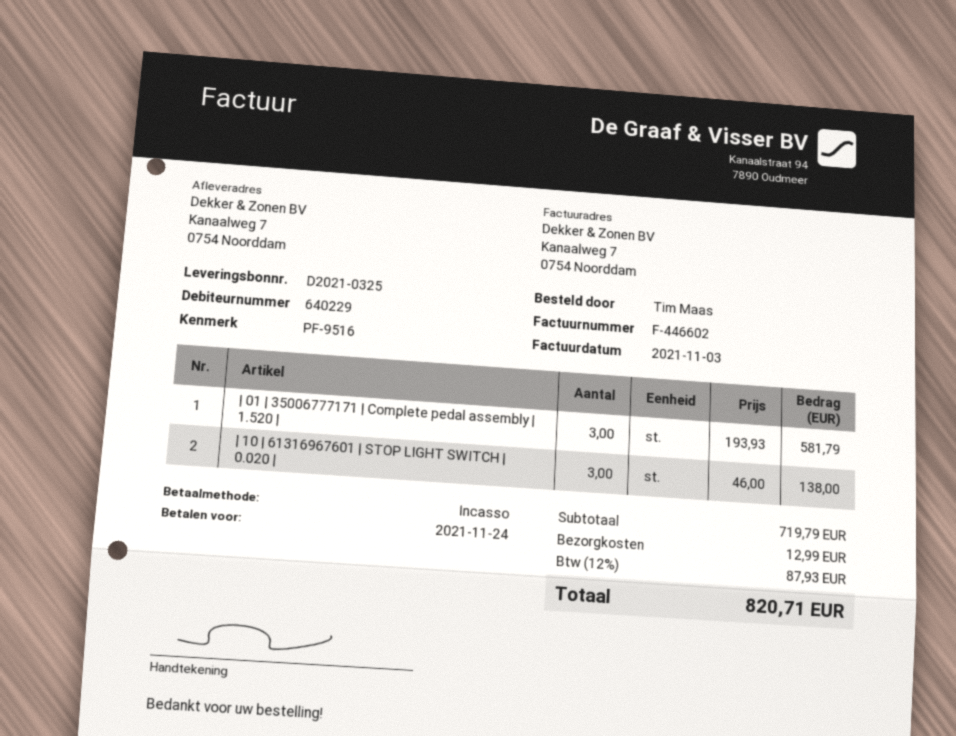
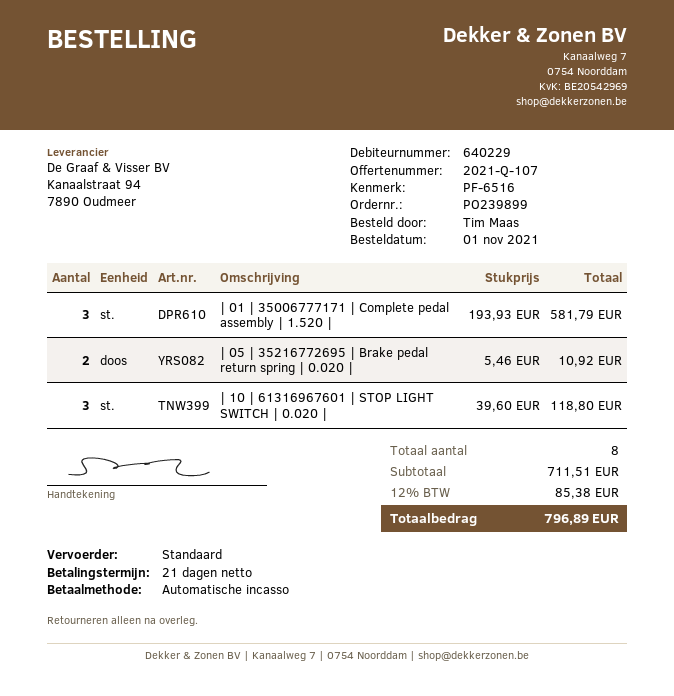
reference: PF-9516 -> PF-6516
| 10 | 61316967601 | STOP LIGHT SWITCH | 0.020 |: 3 x 46.00 = 138.00 -> 3 x 39.60 = 118.80
| 05 | 35216772695 | Brake pedal return spring | 0.020 |: none -> 2 x 5.46 = 10.92
subtotal: 719.79 -> 711.51
shipping: 12.99 -> none
tax: 12% = 87.93 -> 12% = 85.38
total: 820.71 -> 796.89

